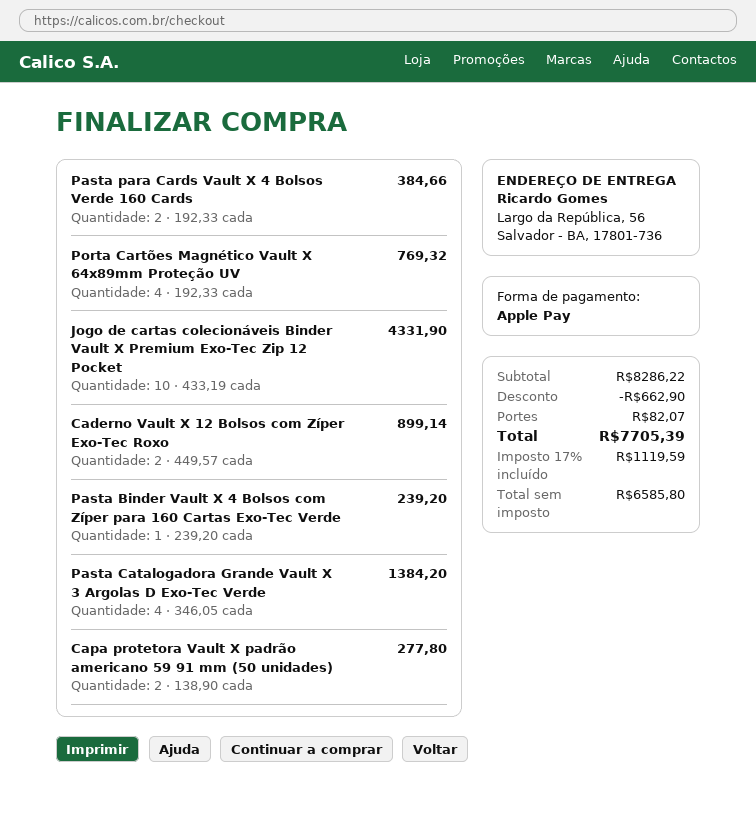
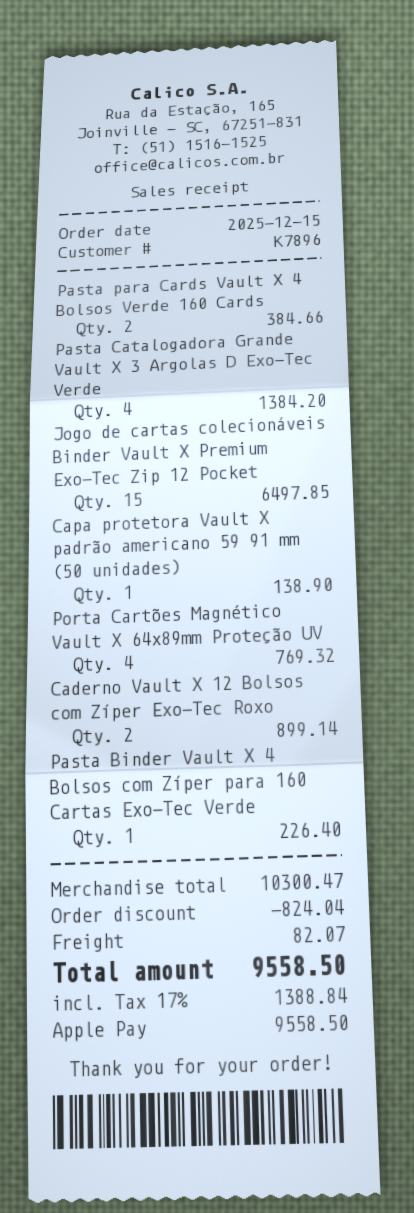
Jogo de cartas colecionáveis Binder Vault X Premium Exo-Tec Zip 12 Pocket: 10 for 4331.90 -> 15 for 6497.85
Pasta Binder Vault X 4 Bolsos com Zíper para 160 Cartas Exo-Tec Verde: 1 for 239.20 -> 1 for 226.40
Capa protetora Vault X padrão americano 59 91 mm (50 unidades): 2 for 277.80 -> 1 for 138.90
subtotal: 8286.22 -> 10300.47
discount: 662.90 -> 824.04
tax: 17% = 1119.59 -> 17% = 1388.84
total: 7705.39 -> 9558.50

